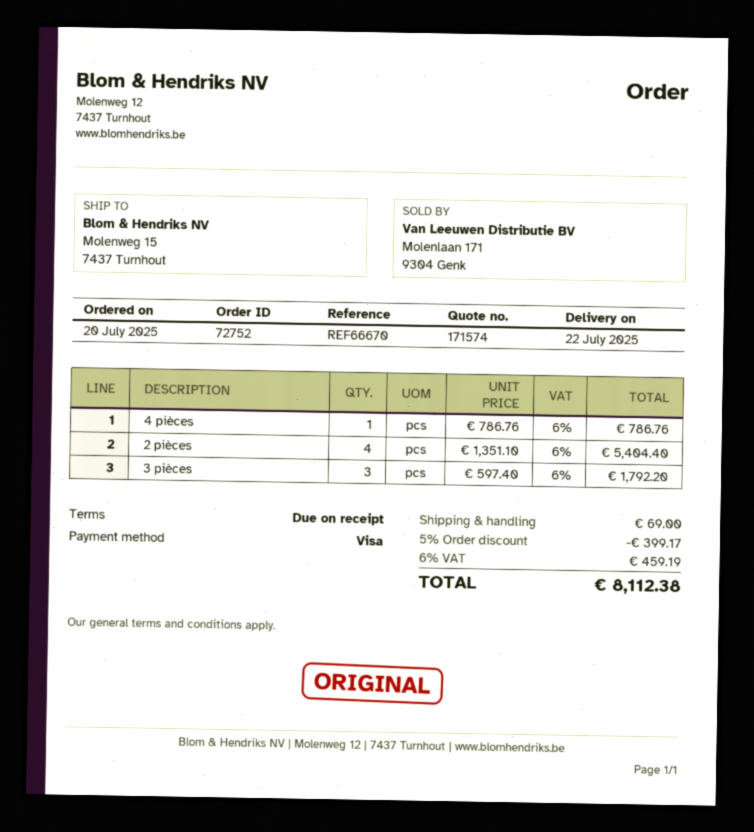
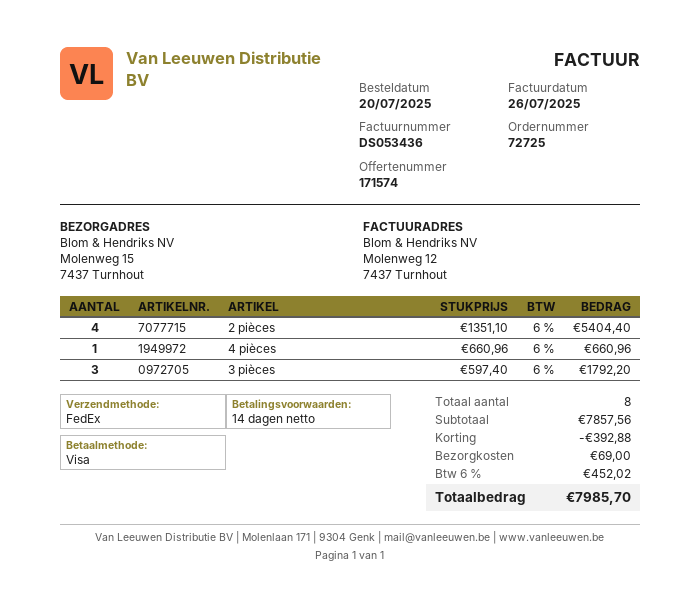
order number: 72752 -> 72725
payment terms: on receipt -> 14 days
4 pièces: 1 x 786.76 = 786.76 -> 1 x 660.96 = 660.96
discount: 399.17 -> 392.88
tax: 6% = 459.19 -> 6% = 452.02
total: 8112.38 -> 7985.70

